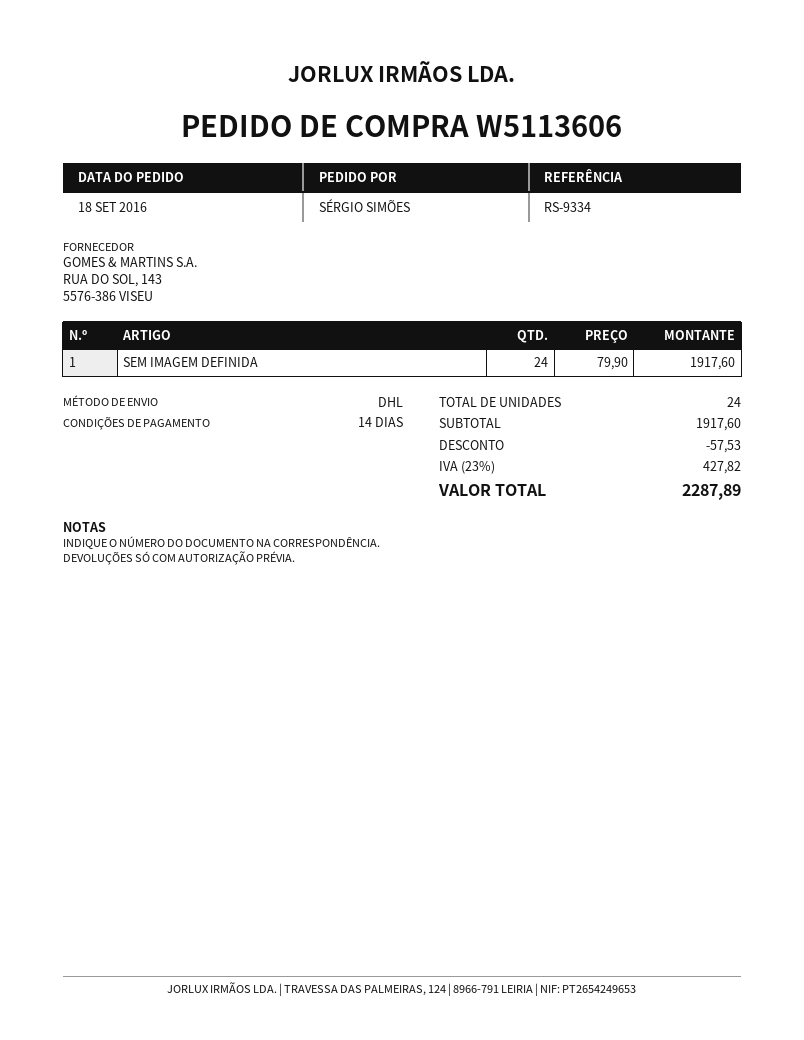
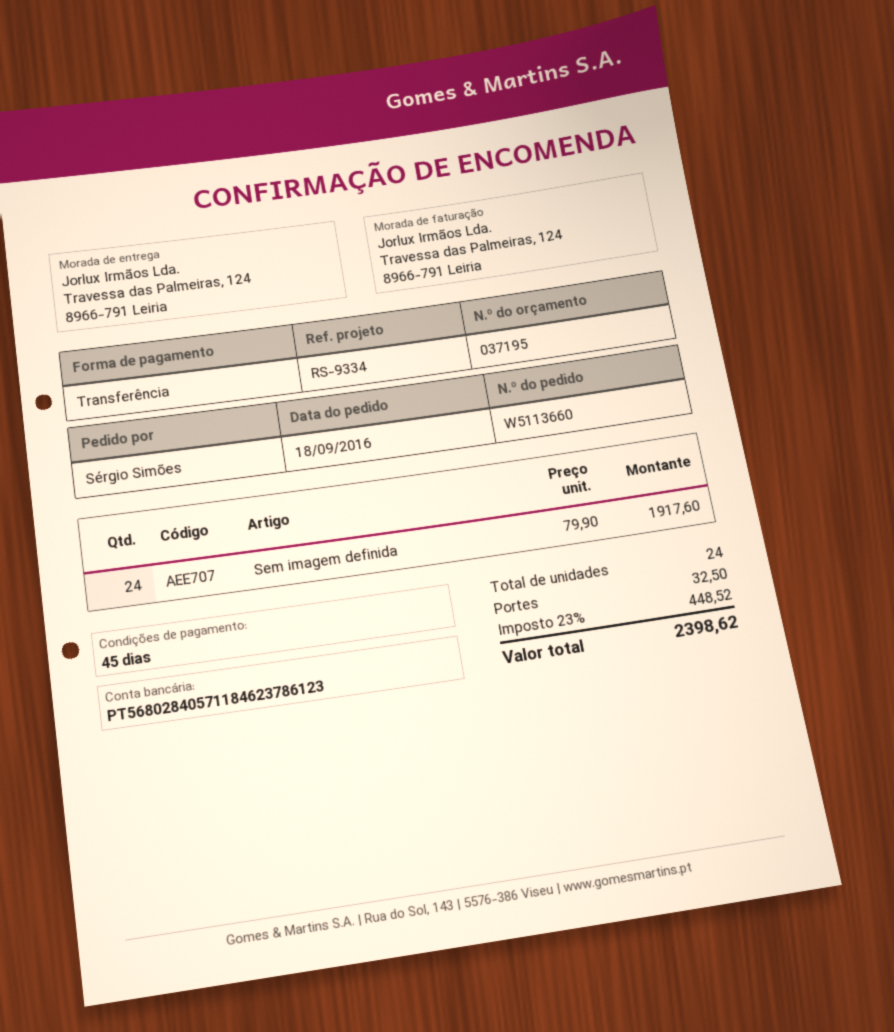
order number: W5113606 -> W5113660
payment terms: 14 days -> 45 days
discount: 57.53 -> none
shipping: none -> 32.50
tax: 23% = 427.82 -> 23% = 448.52
total: 2287.89 -> 2398.62

